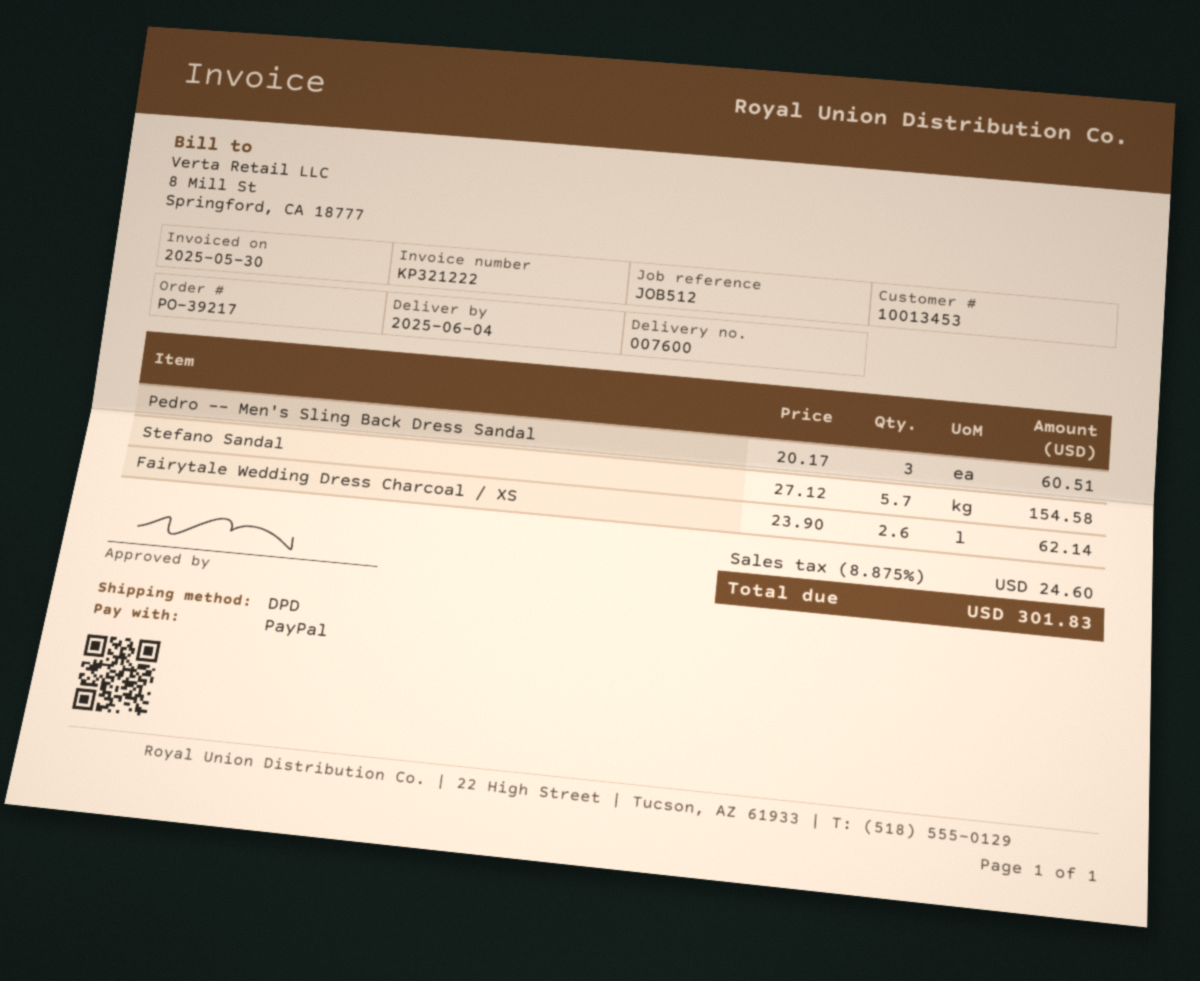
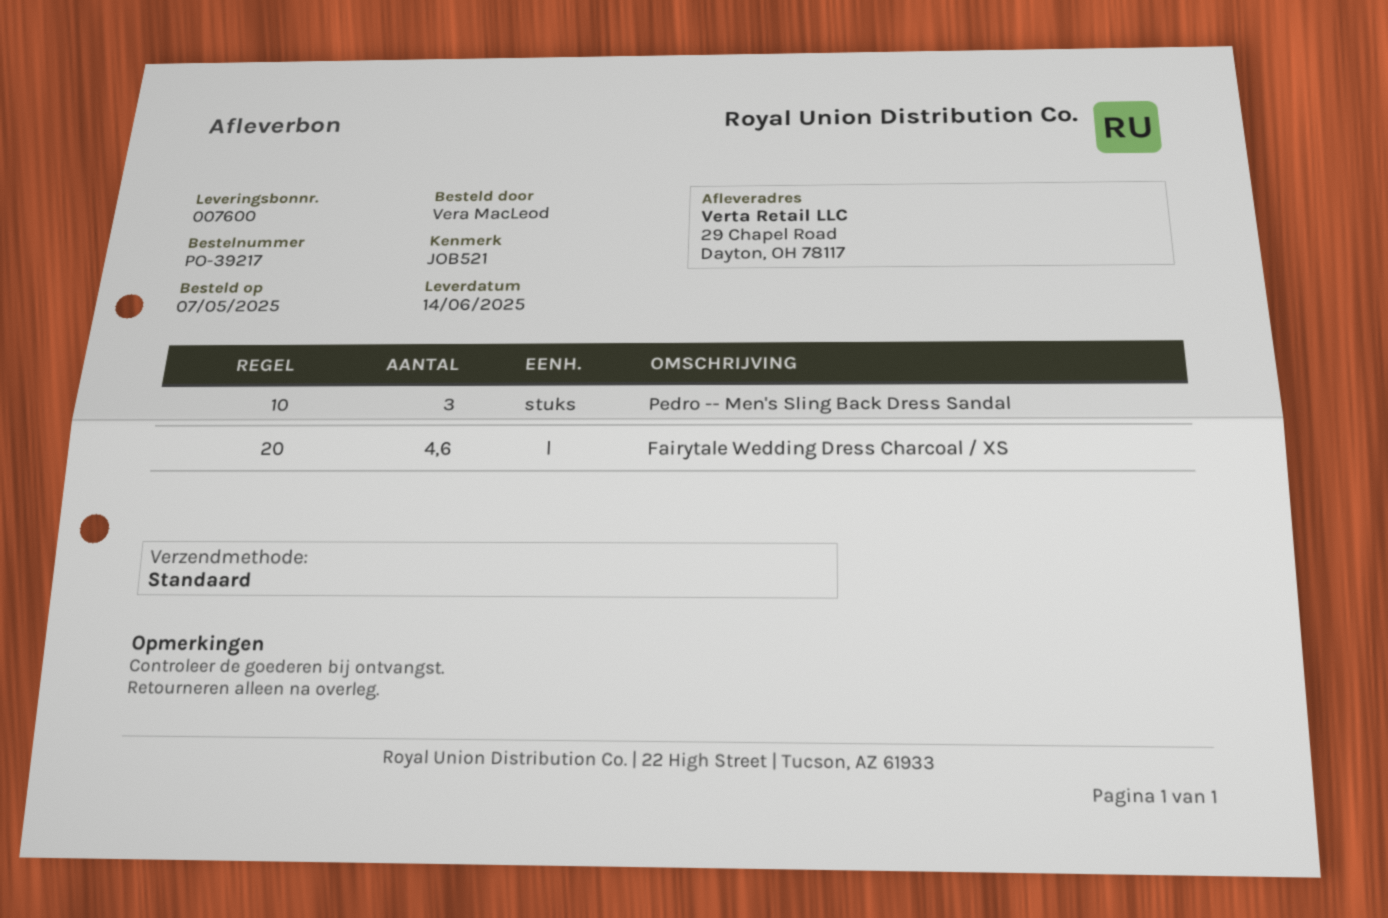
delivery date: 2025-06-04 -> 2025-06-14
reference: JOB512 -> JOB521
shipping method: DPD -> standard
Stefano Sandal: 5.7 -> none
Fairytale Wedding Dress Charcoal / XS: 2.6 -> 4.6

